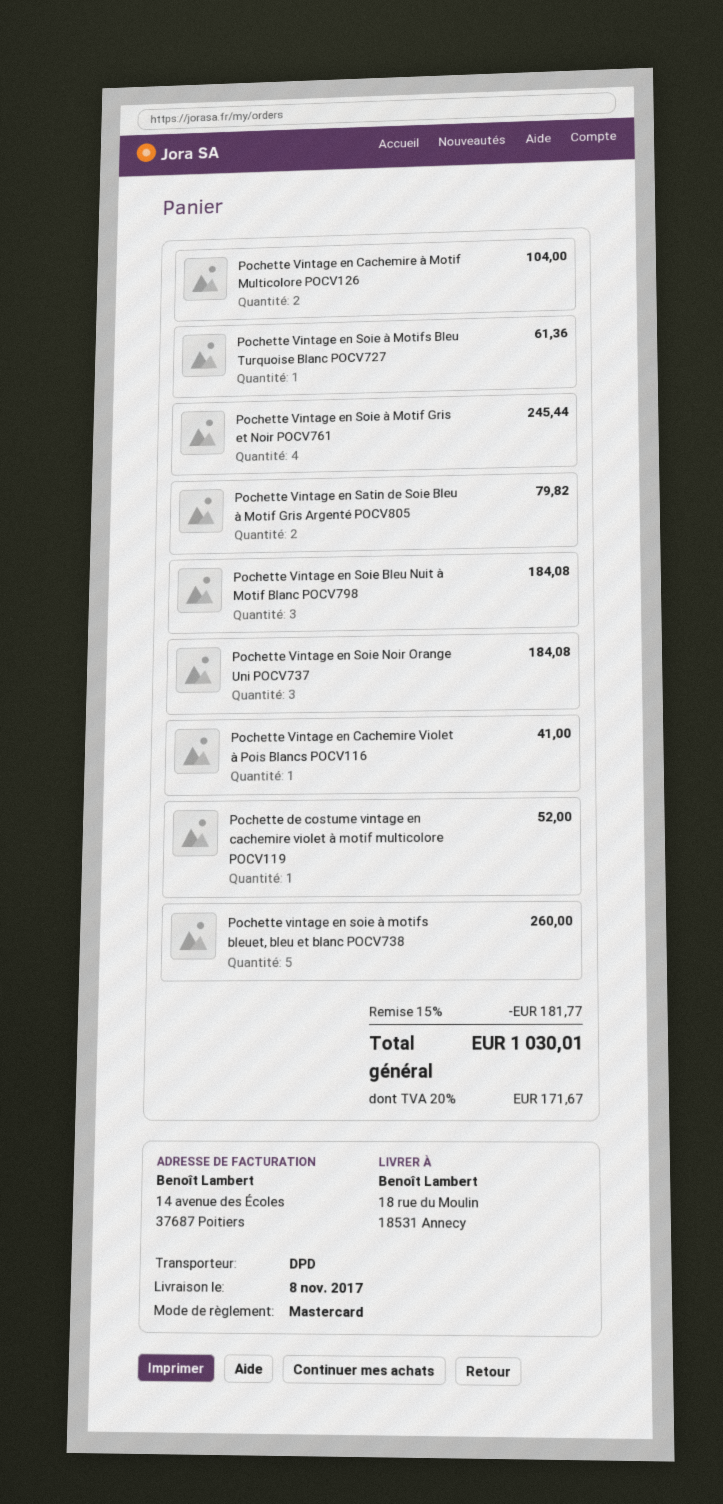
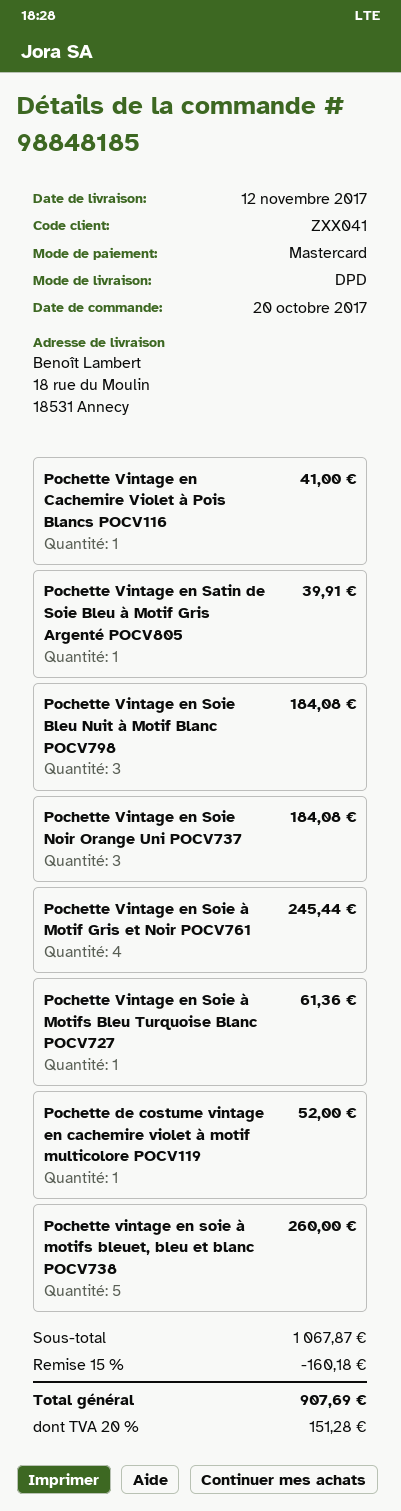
delivery date: 2017-11-08 -> 2017-11-12
Pochette Vintage en Cachemire à Motif Multicolore POCV126: 2 for 104.00 -> none
Pochette Vintage en Satin de Soie Bleu à Motif Gris Argenté POCV805: 2 for 79.82 -> 1 for 39.91
discount: 15% = 181.77 -> 15% = 160.18
tax: 20% = 171.67 -> 20% = 151.28
total: 1030.01 -> 907.69

